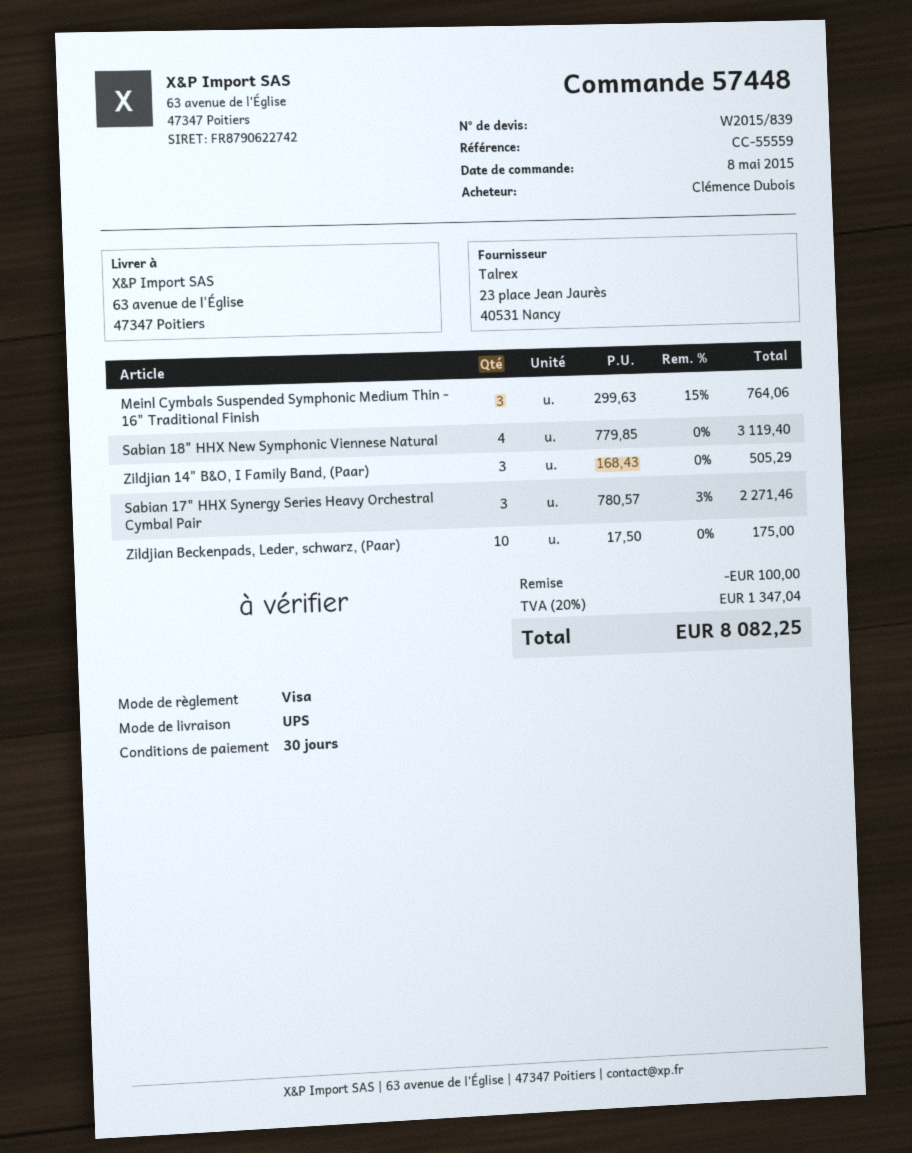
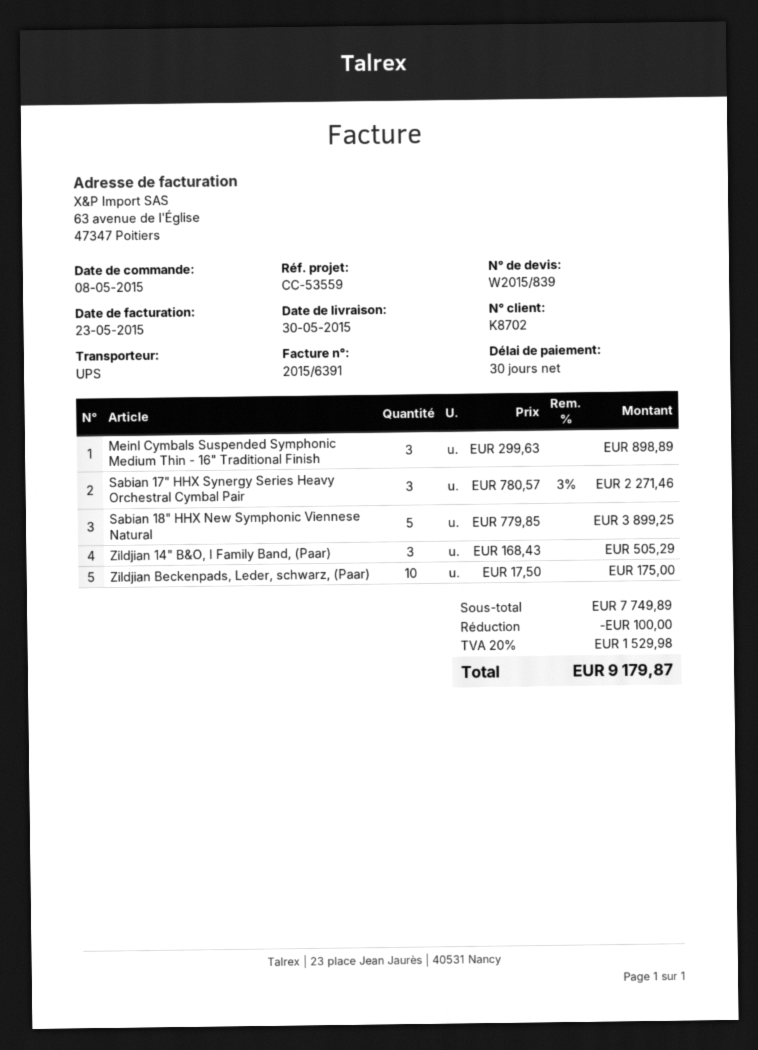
reference: CC-55559 -> CC-53559
Meinl Cymbals Suspended Symphonic Medium Thin - 16" Traditional Finish: 3 x 299.63 - 15% = 764.06 -> 3 x 299.63 = 898.89
Sabian 18" HHX New Symphonic Viennese Natural: 4 x 779.85 = 3119.40 -> 5 x 779.85 = 3899.25
tax: 20% = 1347.04 -> 20% = 1529.98
total: 8082.25 -> 9179.87

